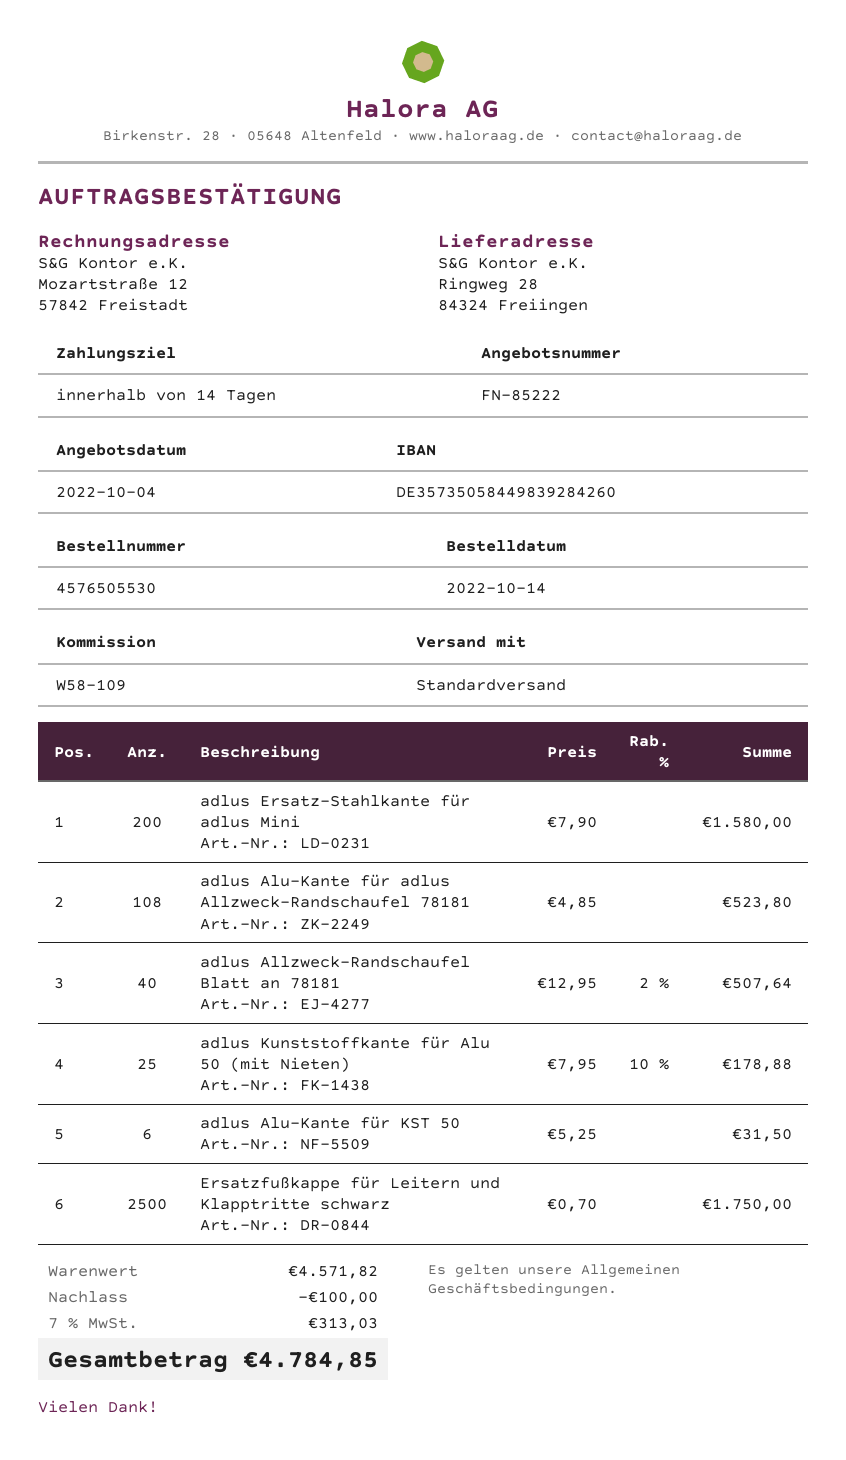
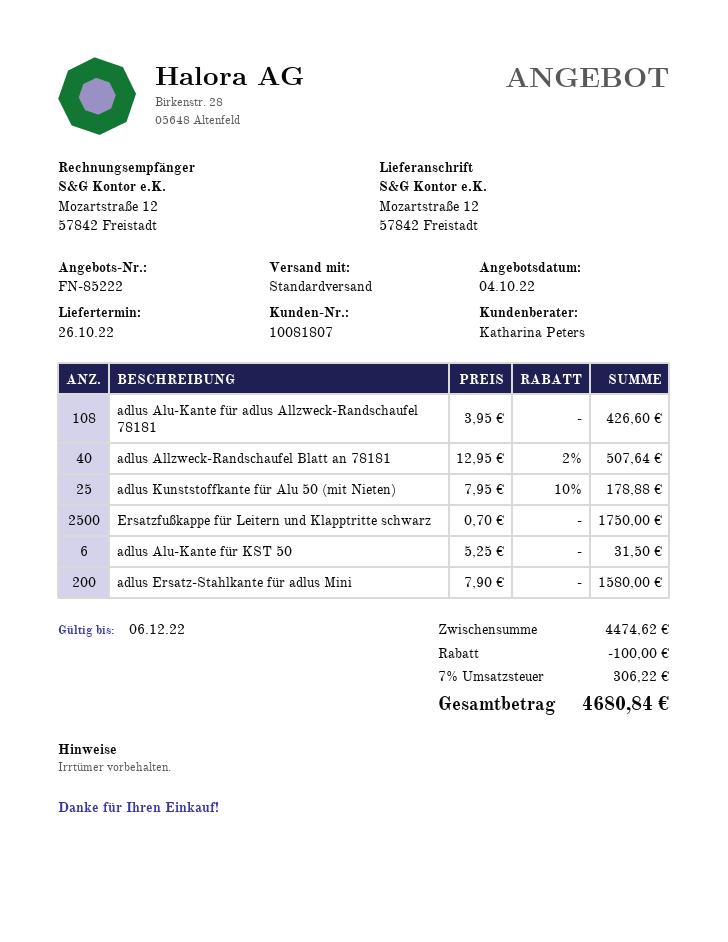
ship to: Ringweg 28, 84324 Freiingen -> Mozartstraße 12, 57842 Freistadt
adlus Alu-Kante für adlus Allzweck-Randschaufel 78181: 108 x 4.85 = 523.80 -> 108 x 3.95 = 426.60
subtotal: 4571.82 -> 4474.62
tax: 7% = 313.03 -> 7% = 306.22
total: 4784.85 -> 4680.84

